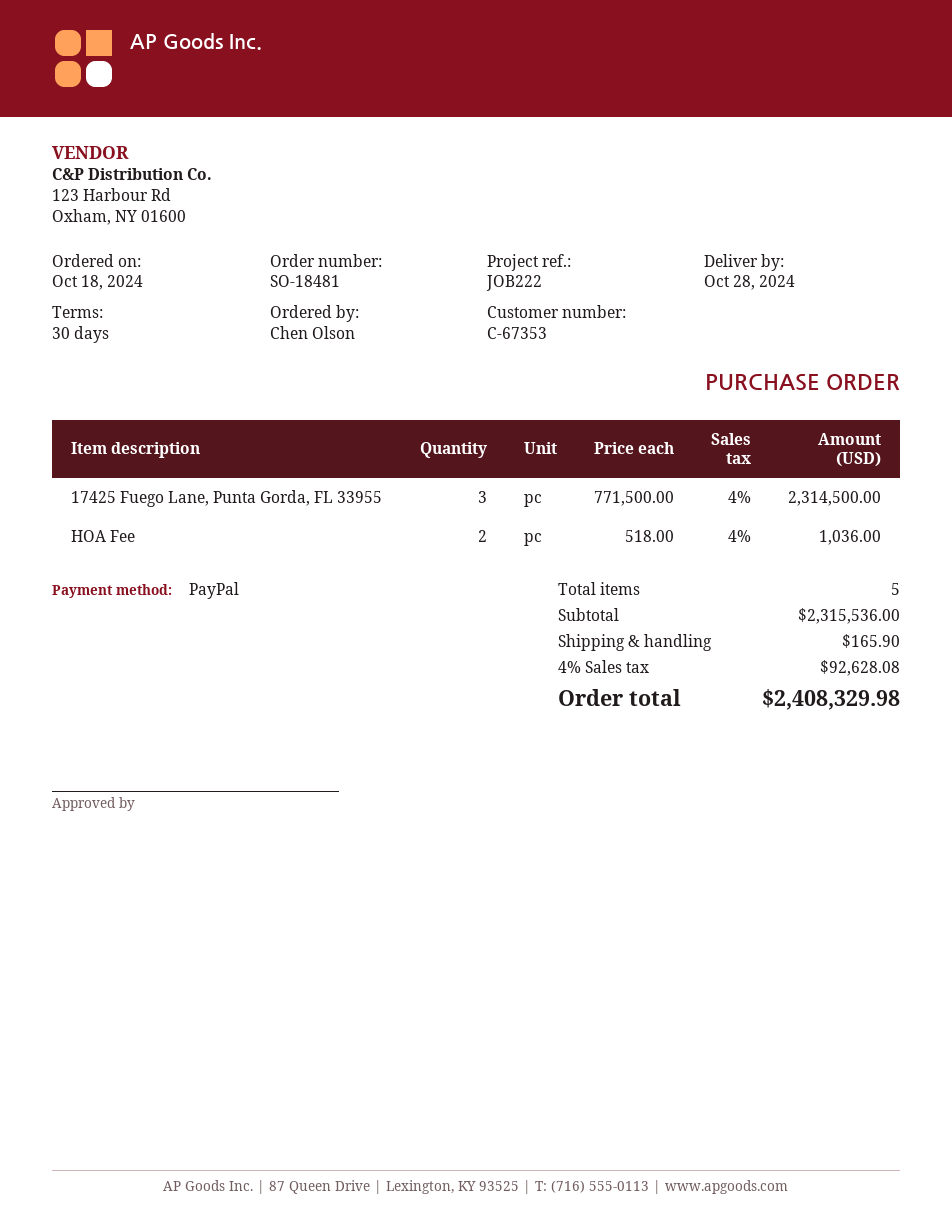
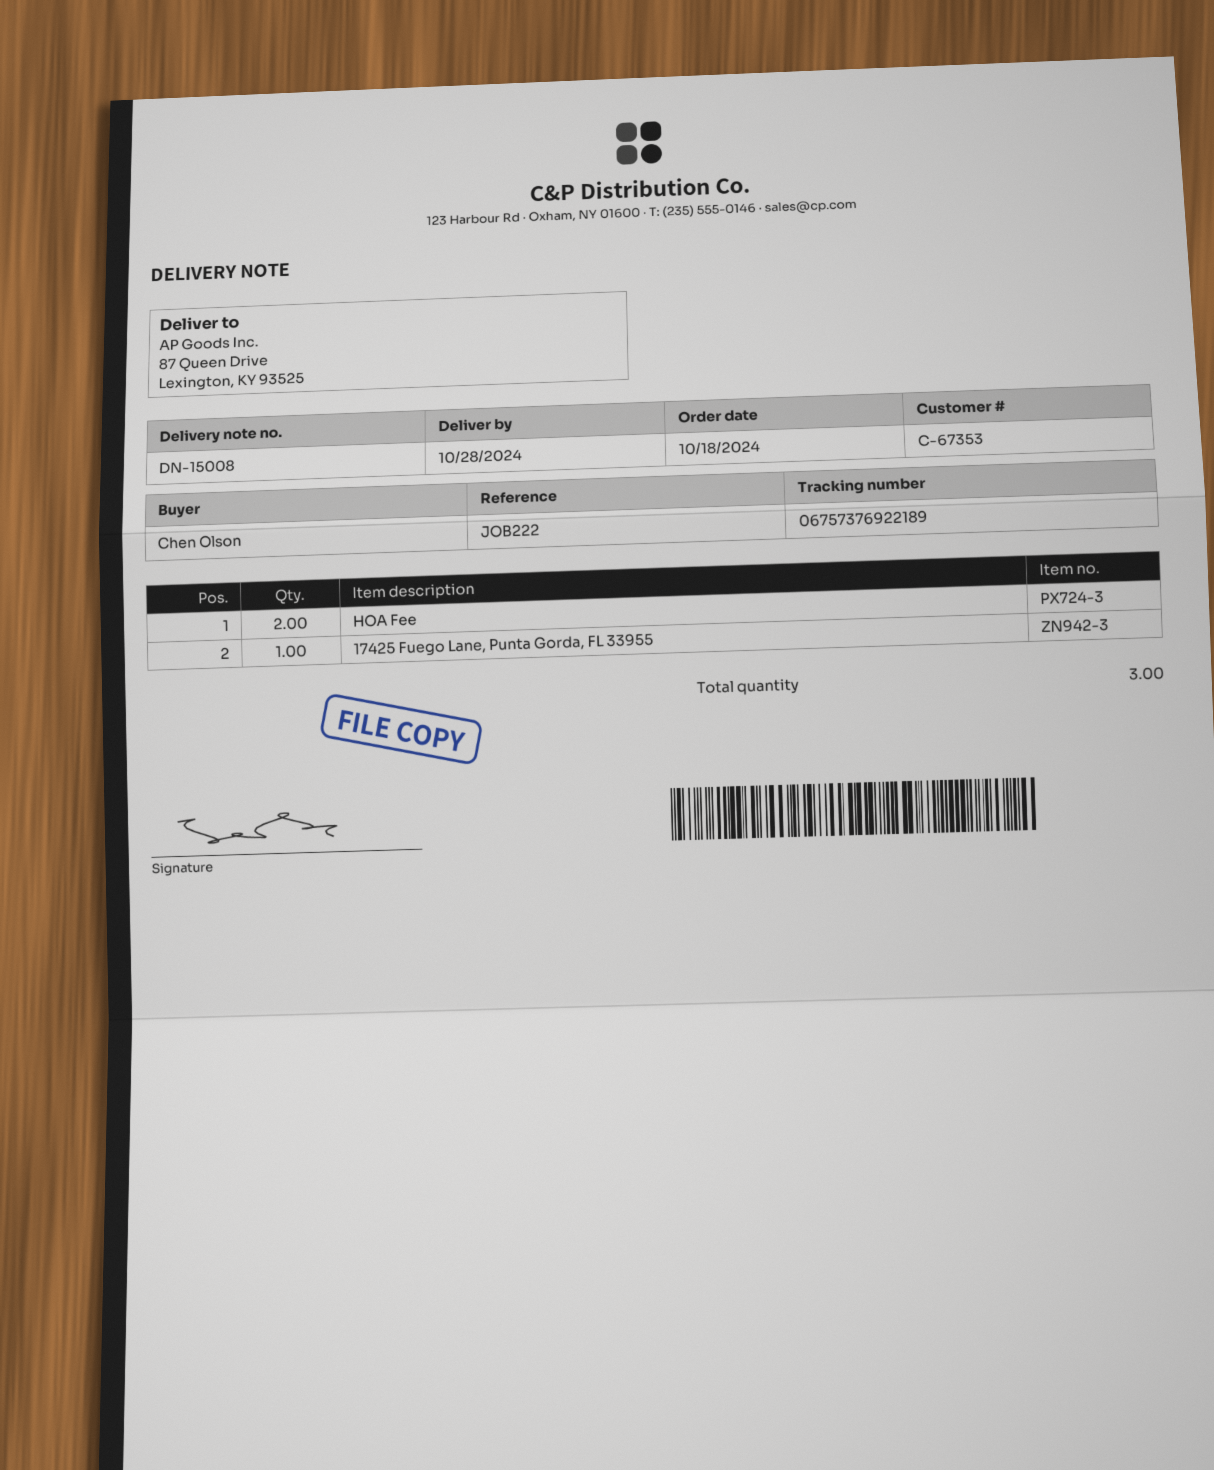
17425 Fuego Lane, Punta Gorda, FL 33955: 3 -> 1
total quantity: 5 -> 3

